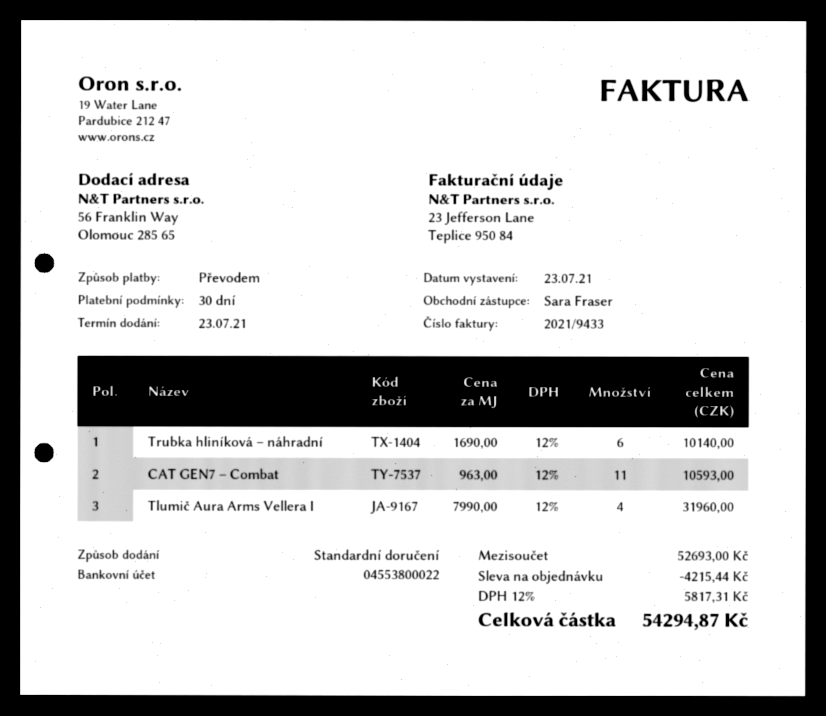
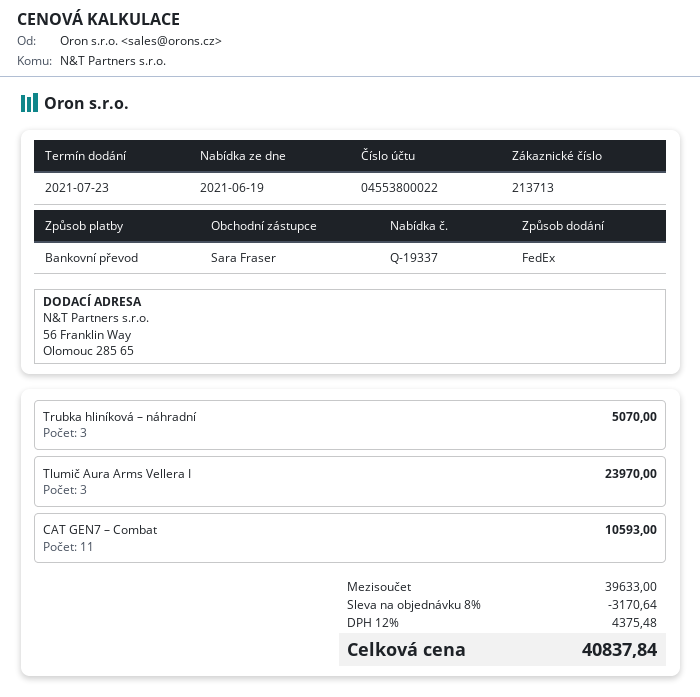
shipping method: standard -> FedEx
Trubka hliníková – náhradní: 6 for 10140.00 -> 3 for 5070.00
Tlumič Aura Arms Vellera I: 4 for 31960.00 -> 3 for 23970.00
subtotal: 52693.00 -> 39633.00
discount: 4215.44 -> 3170.64
tax: 12% = 5817.31 -> 12% = 4375.48
total: 54294.87 -> 40837.84

